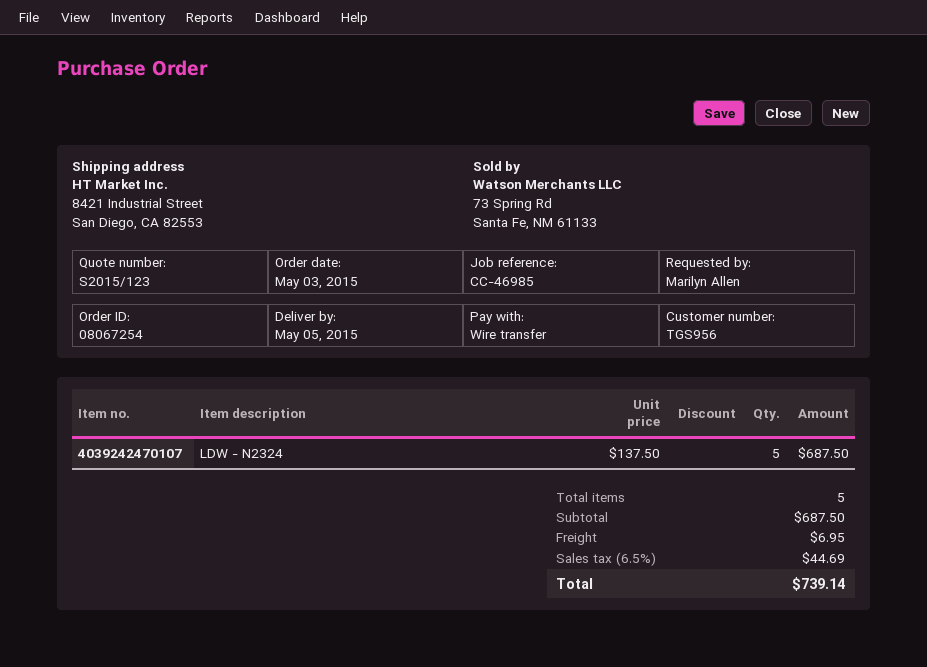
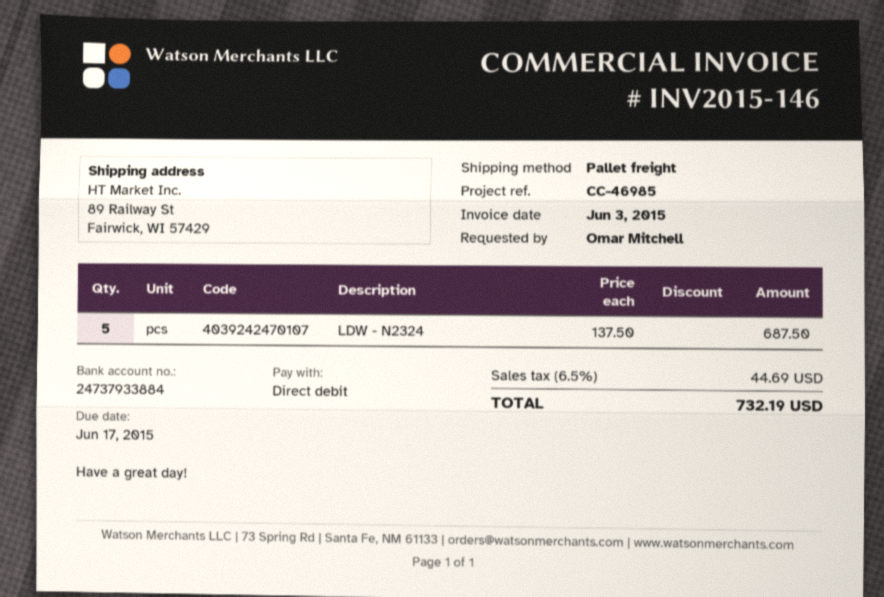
ordered by: Marilyn Allen -> Omar Mitchell
payment method: bank transfer -> direct debit
ship to: 8421 Industrial Street, San Diego, CA 82553 -> 89 Railway St, Fairwick, WI 57429
shipping: 6.95 -> none
total: 739.14 -> 732.19

